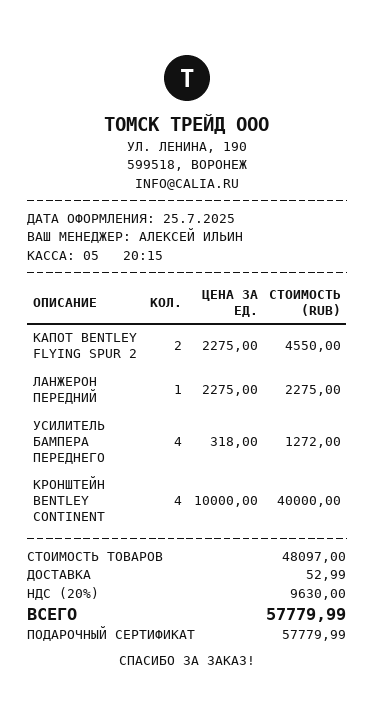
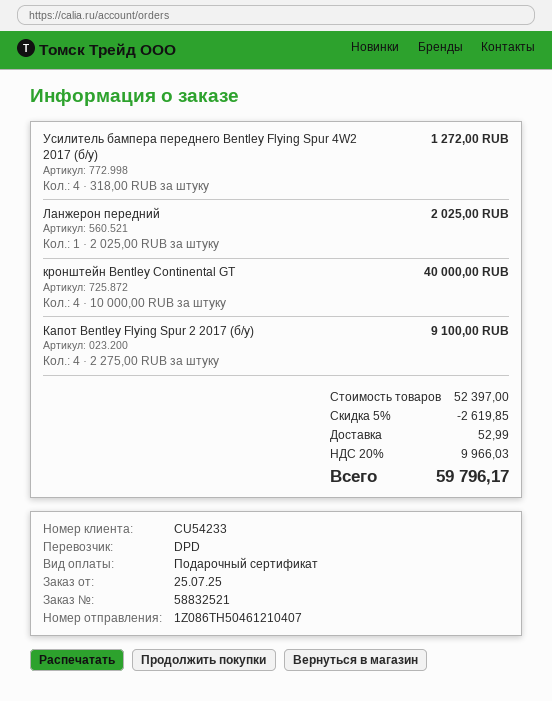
КАПОТ BENTLEY FLYING SPUR 2: 2 x 2275.00 = 4550.00 -> 4 x 2275.00 = 9100.00
ЛАНЖЕРОН ПЕРЕДНИЙ: 1 x 2275.00 = 2275.00 -> 1 x 2025.00 = 2025.00
subtotal: 48097.00 -> 52397.00
discount: none -> 5% = 2619.85
tax: 20% = 9630.00 -> 20% = 9966.03
total: 57779.99 -> 59796.17

